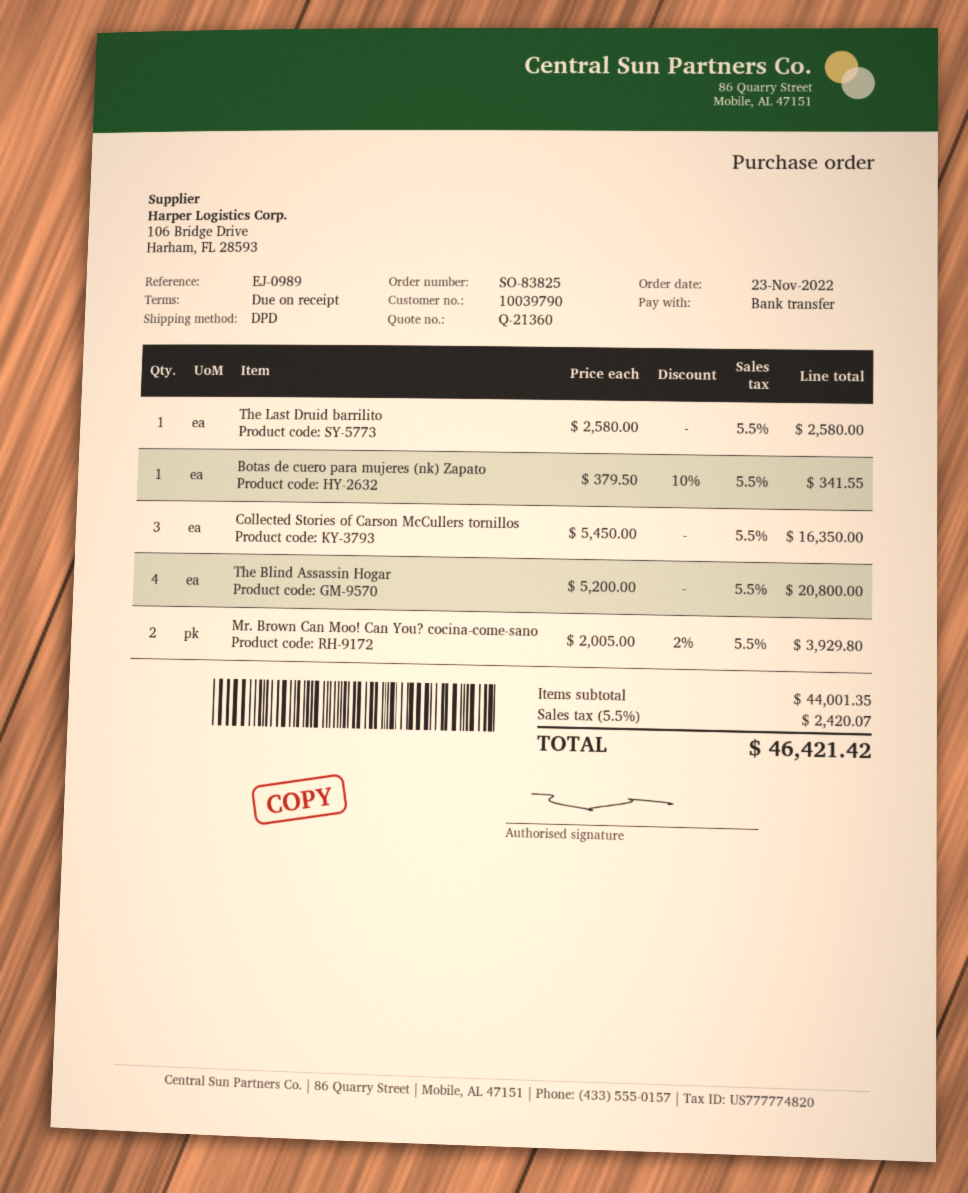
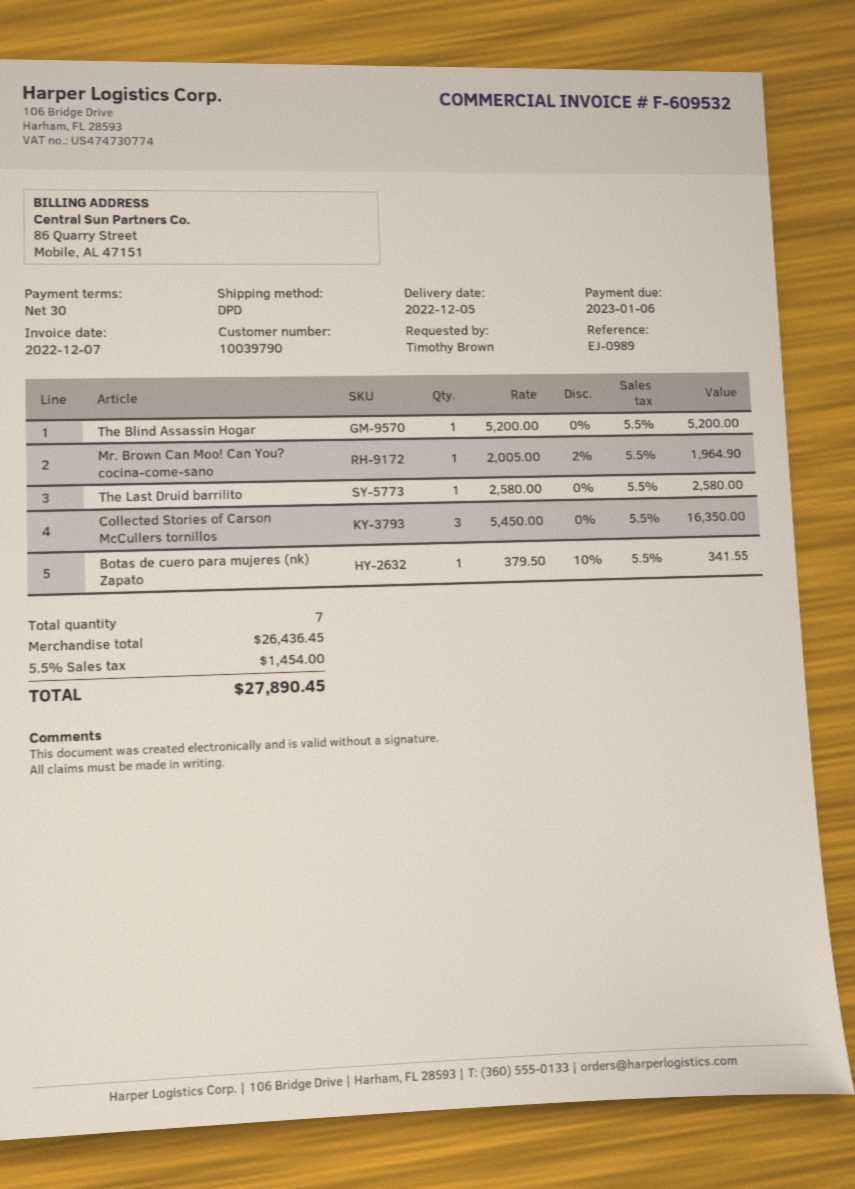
payment terms: on receipt -> 30 days
The Blind Assassin Hogar: 4 x 5200.00 = 20800.00 -> 1 x 5200.00 = 5200.00
Mr. Brown Can Moo! Can You? cocina-come-sano: 2 x 2005.00 - 2% = 3929.80 -> 1 x 2005.00 - 2% = 1964.90
subtotal: 44001.35 -> 26436.45
tax: 5.5% = 2420.07 -> 5.5% = 1454.00
total: 46421.42 -> 27890.45

